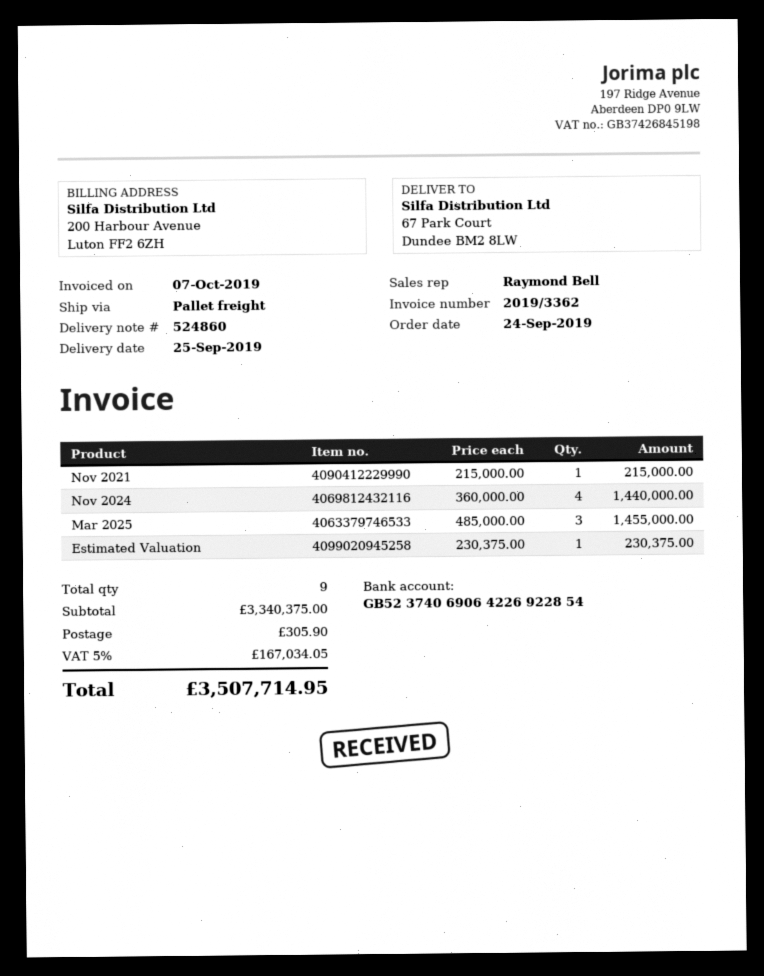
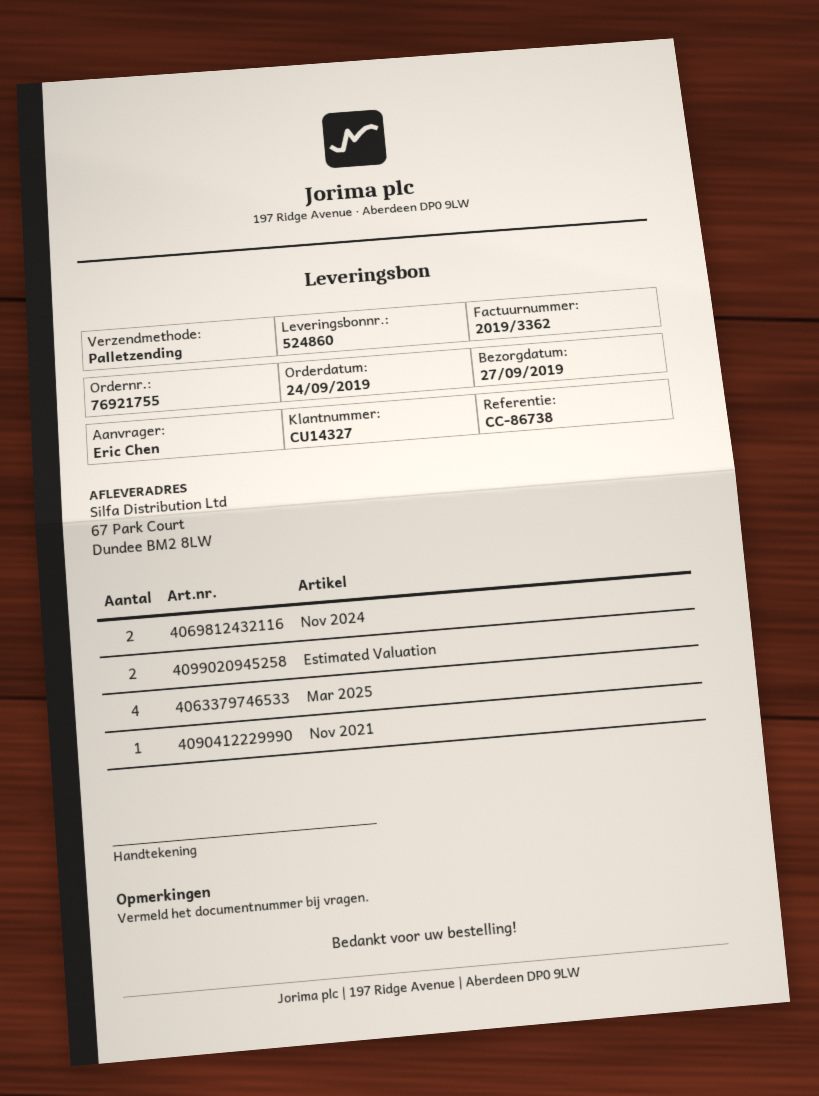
delivery date: 2019-09-25 -> 2019-09-27
Nov 2024: 4 -> 2
Mar 2025: 3 -> 4
Estimated Valuation: 1 -> 2

